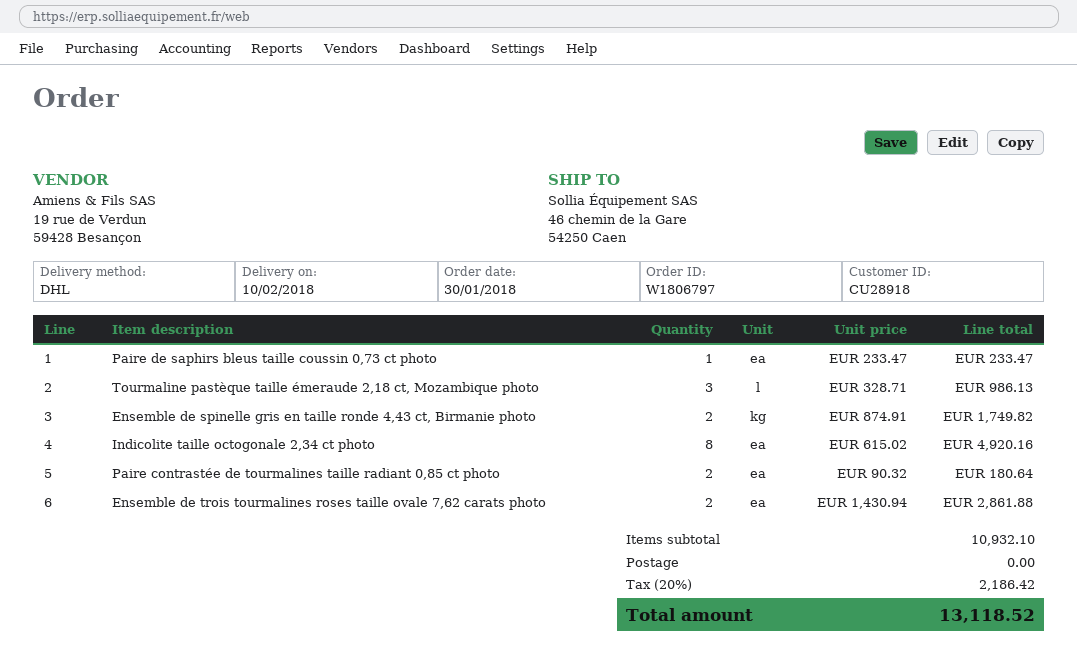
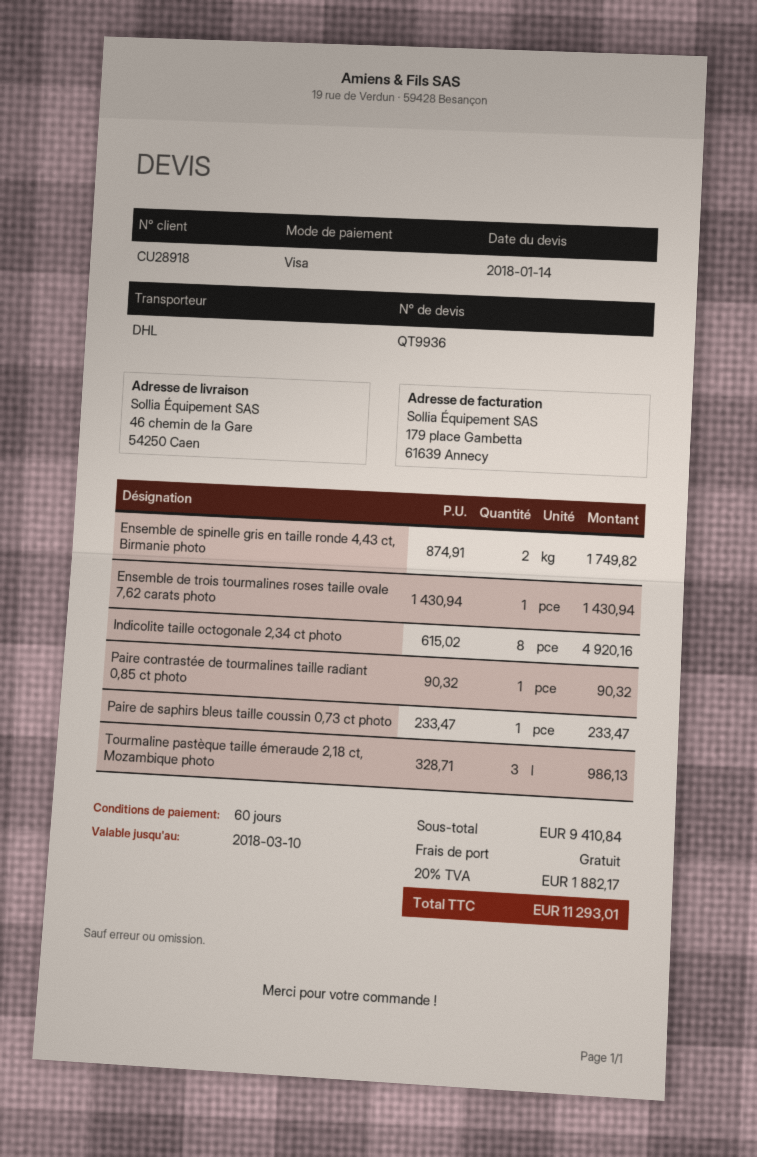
Paire contrastée de tourmalines taille radiant 0,85 ct photo: 2 x 90.32 = 180.64 -> 1 x 90.32 = 90.32
Ensemble de trois tourmalines roses taille ovale 7,62 carats photo: 2 x 1430.94 = 2861.88 -> 1 x 1430.94 = 1430.94
subtotal: 10932.10 -> 9410.84
tax: 20% = 2186.42 -> 20% = 1882.17
total: 13118.52 -> 11293.01

